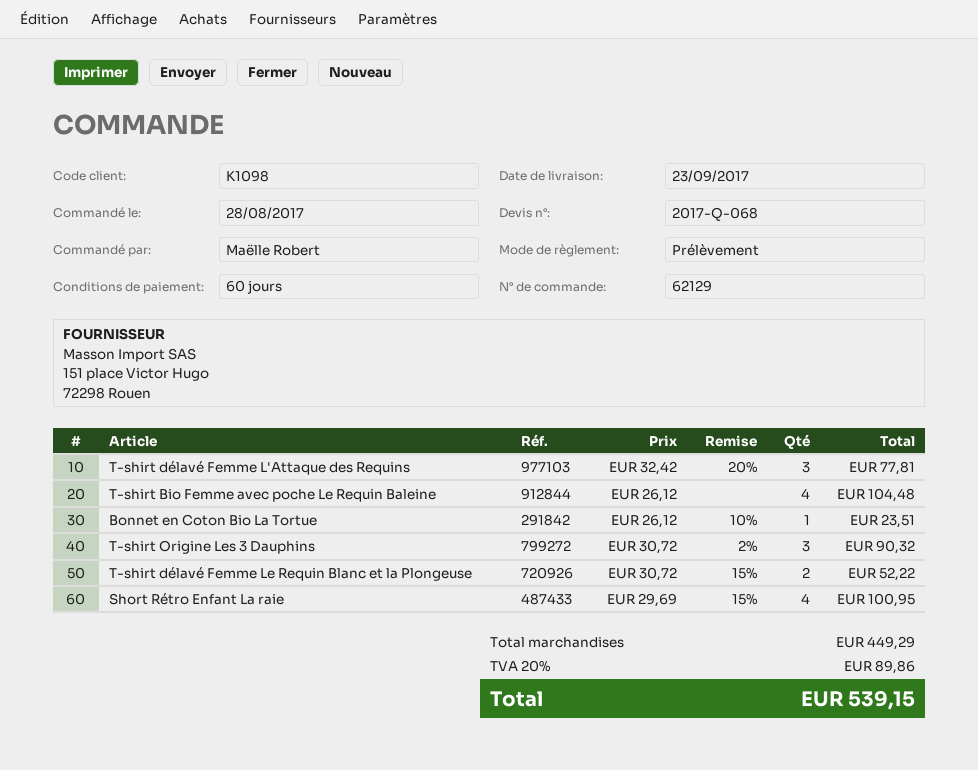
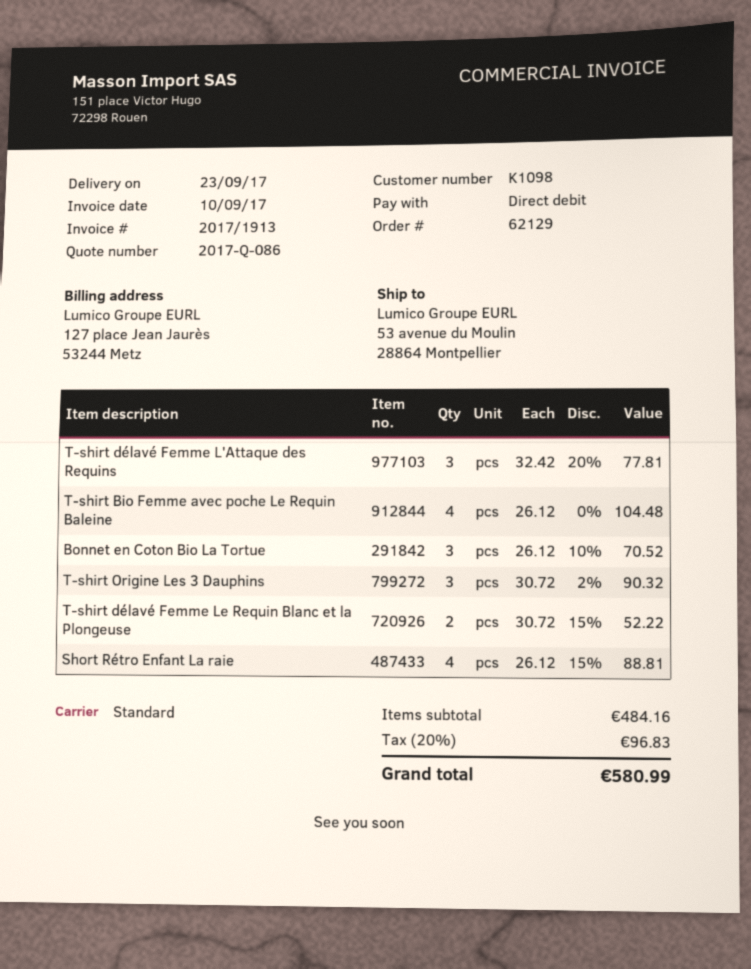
quote number: 2017-Q-068 -> 2017-Q-086
Bonnet en Coton Bio La Tortue: 1 x 26.12 - 10% = 23.51 -> 3 x 26.12 - 10% = 70.52
Short Rétro Enfant La raie: 4 x 29.69 - 15% = 100.95 -> 4 x 26.12 - 15% = 88.81
subtotal: 449.29 -> 484.16
tax: 20% = 89.86 -> 20% = 96.83
total: 539.15 -> 580.99

